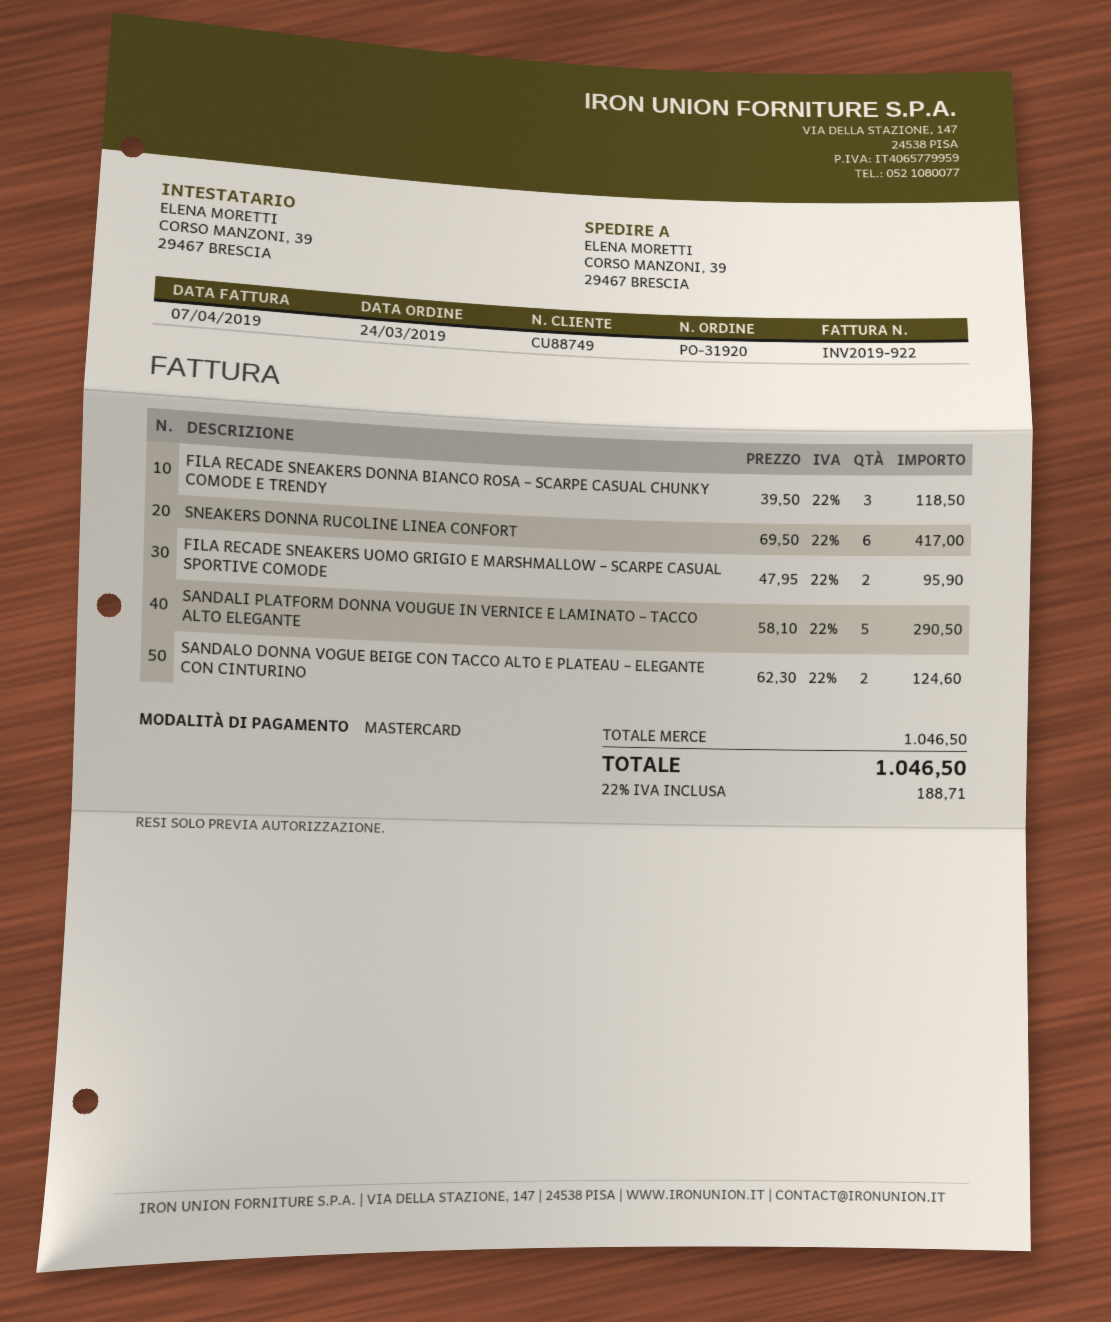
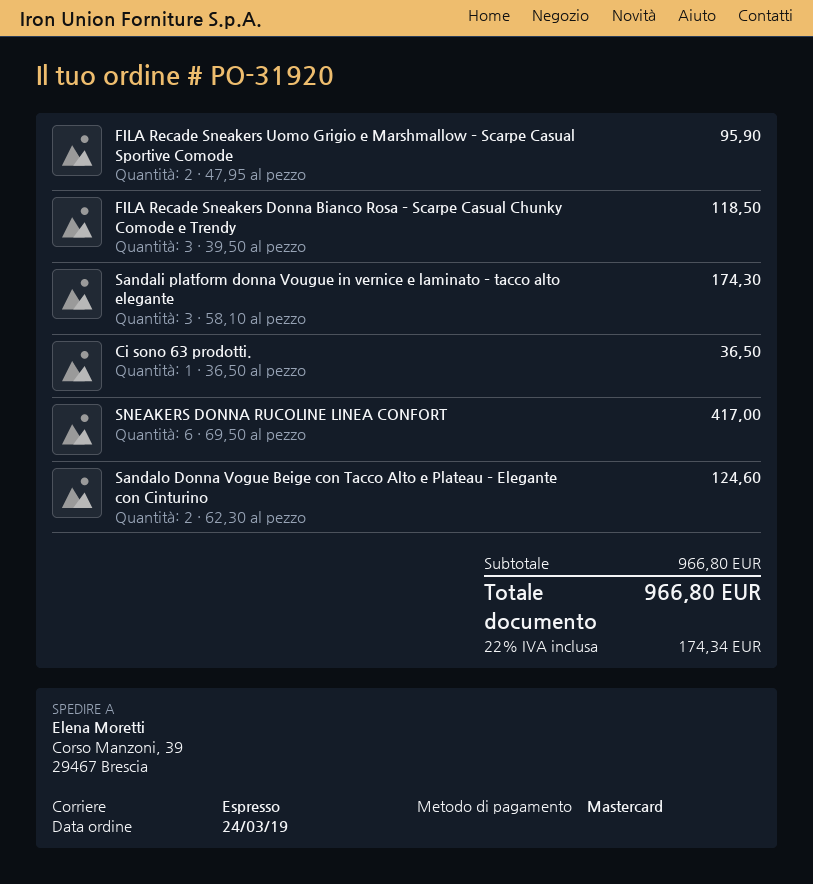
SANDALI PLATFORM DONNA VOUGUE IN VERNICE E LAMINATO – TACCO ALTO ELEGANTE: 5 x 58.10 = 290.50 -> 3 x 58.10 = 174.30
Ci sono 63 prodotti.: none -> 1 x 36.50 = 36.50
subtotal: 1046.50 -> 966.80
tax: 22% = 188.71 -> 22% = 174.34
total: 1046.50 -> 966.80

